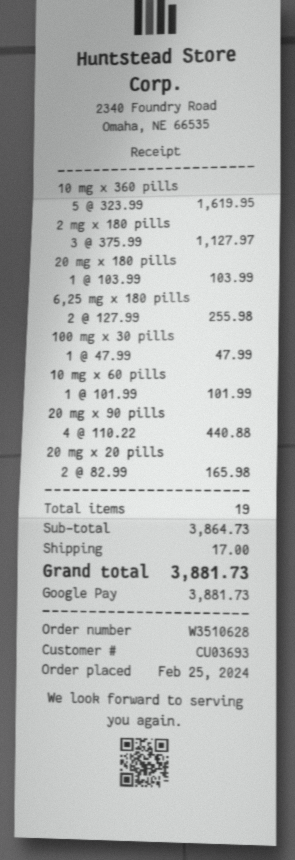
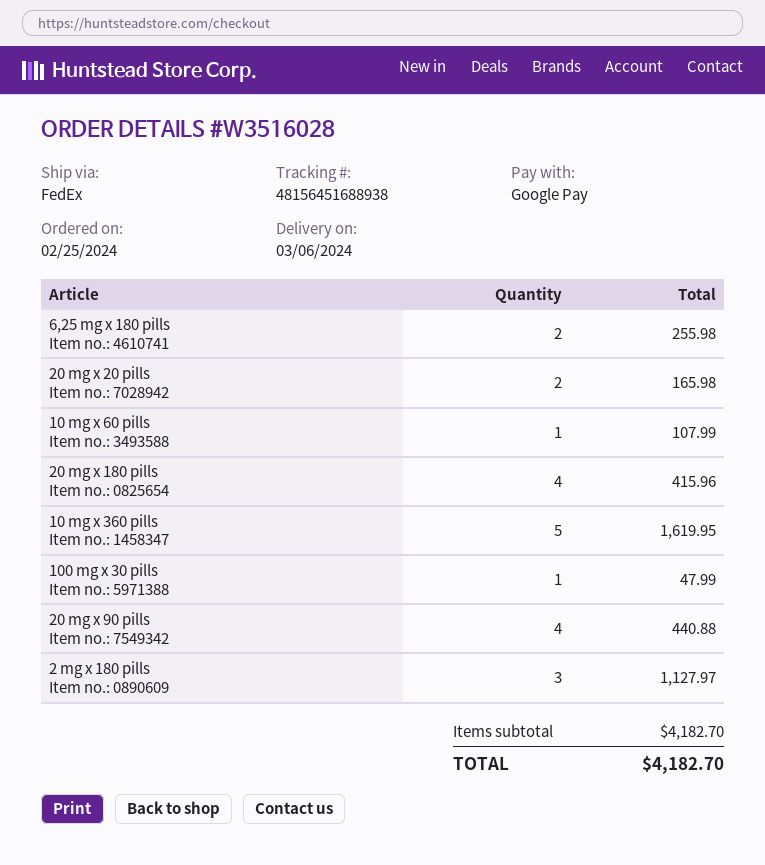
order number: W3510628 -> W3516028
20 mg x 180 pills: 1 for 103.99 -> 4 for 415.96
10 mg x 60 pills: 1 for 101.99 -> 1 for 107.99
subtotal: 3864.73 -> 4182.70
shipping: 17.00 -> none
total: 3881.73 -> 4182.70

